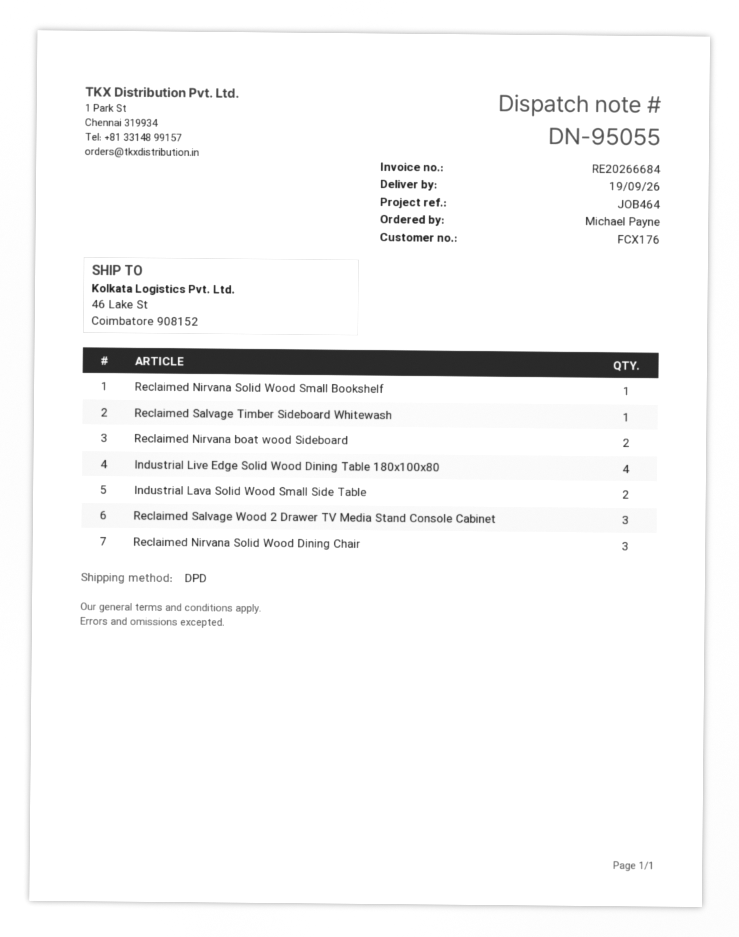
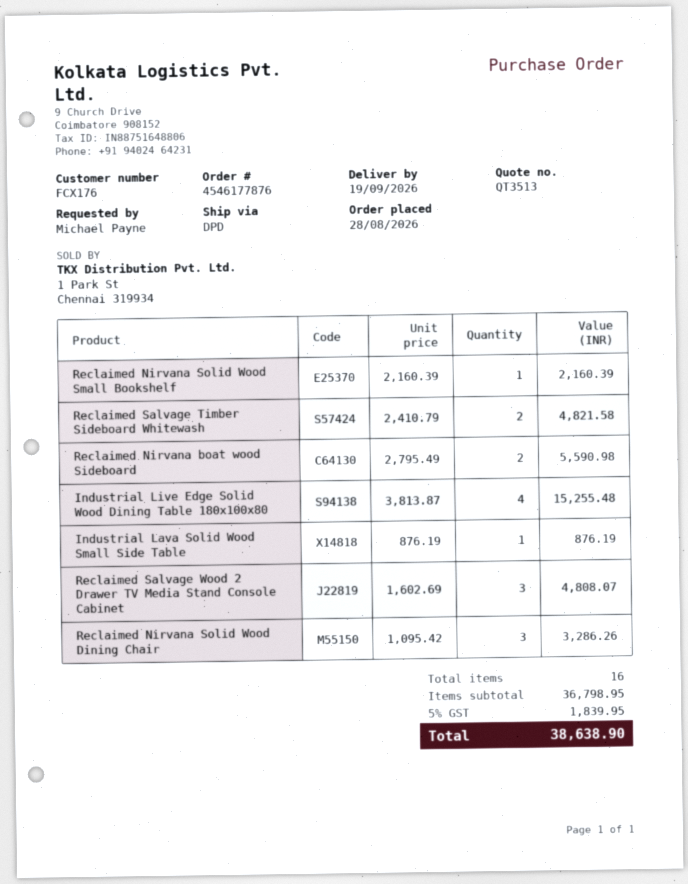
Reclaimed Salvage Timber Sideboard Whitewash: 1 -> 2
Industrial Lava Solid Wood Small Side Table: 2 -> 1

